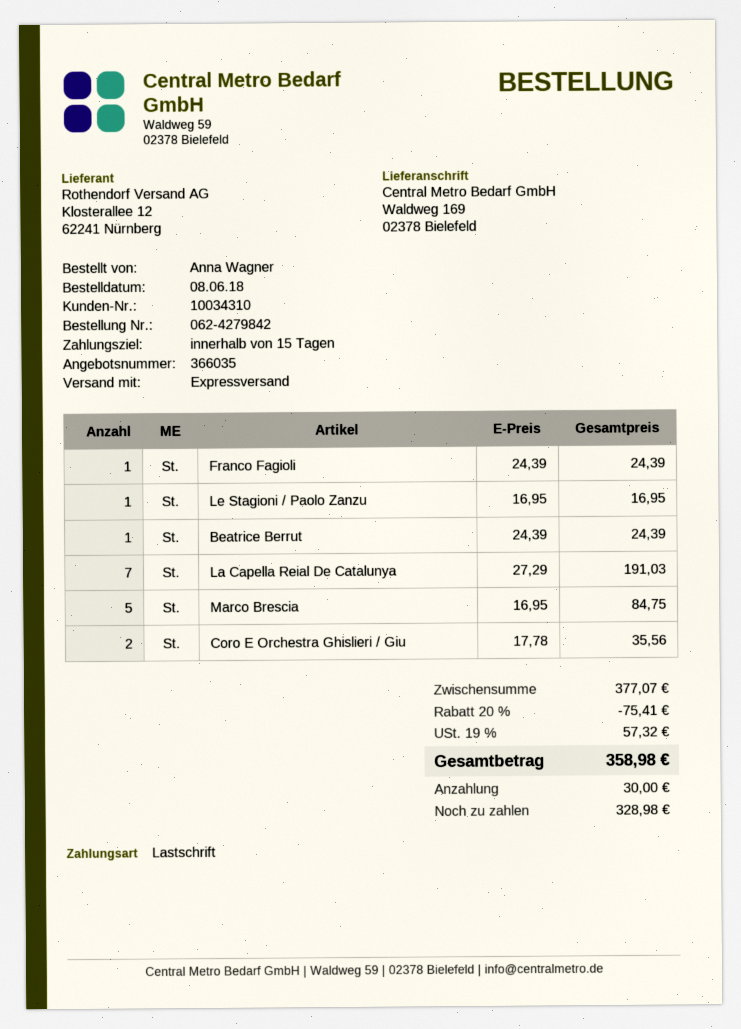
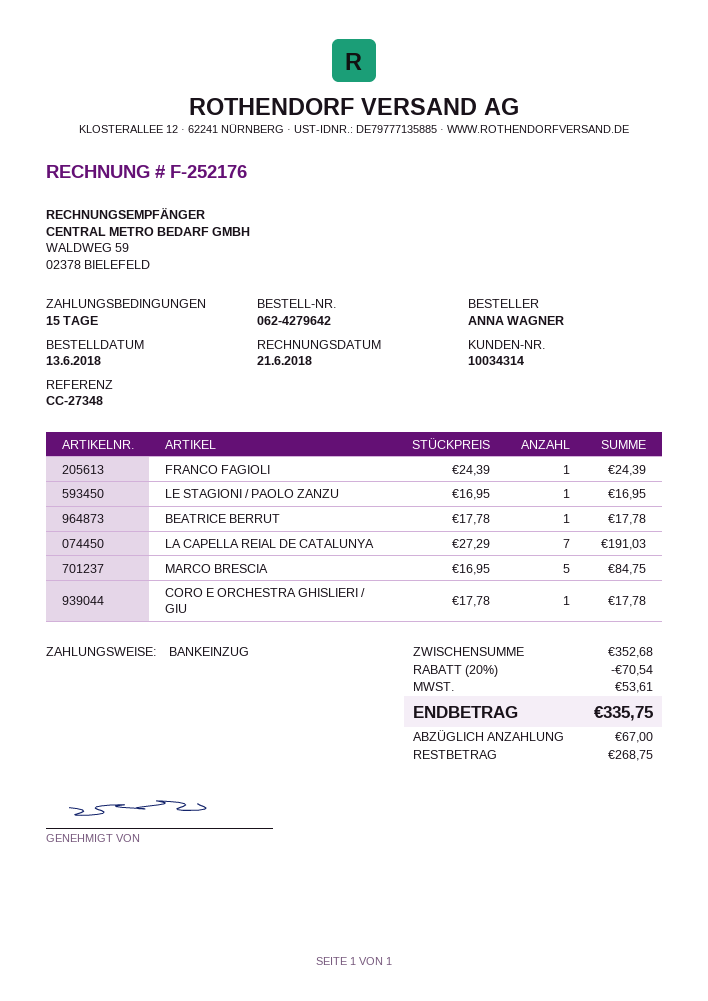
order number: 062-4279842 -> 062-4279642
order date: 2018-06-08 -> 2018-06-13
customer number: 10034310 -> 10034314
Beatrice Berrut: 1 x 24.39 = 24.39 -> 1 x 17.78 = 17.78
Coro E Orchestra Ghislieri / Giu: 2 x 17.78 = 35.56 -> 1 x 17.78 = 17.78
subtotal: 377.07 -> 352.68
discount: 20% = 75.41 -> 20% = 70.54
tax: 57.32 -> 53.61
total: 358.98 -> 335.75
deposit: 30.00 -> 67.00
balance: 328.98 -> 268.75

